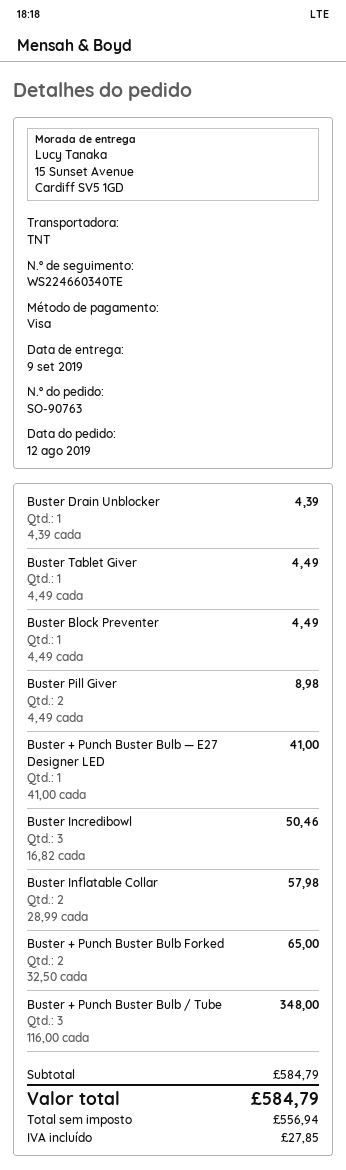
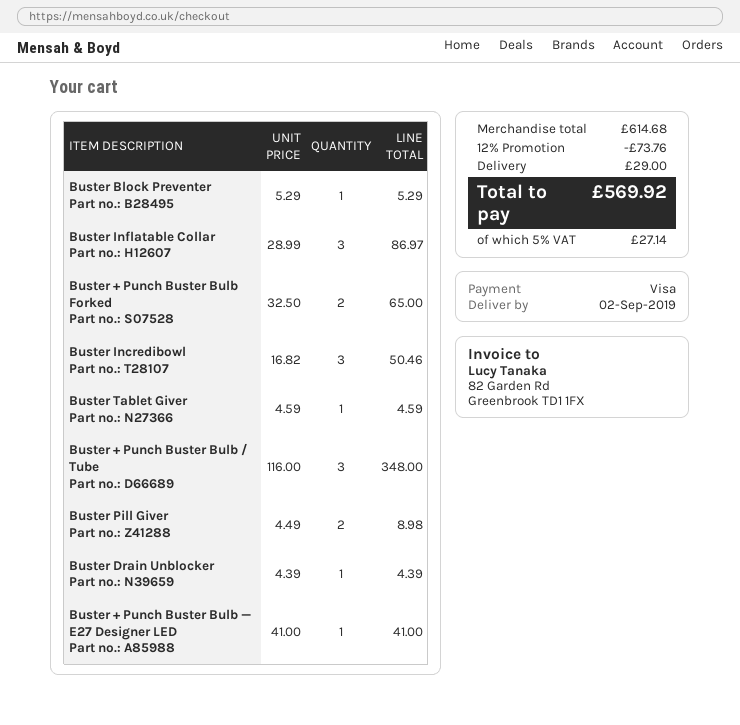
delivery date: 2019-09-09 -> 2019-09-02
Buster Tablet Giver: 1 x 4.49 = 4.49 -> 1 x 4.59 = 4.59
Buster Block Preventer: 1 x 4.49 = 4.49 -> 1 x 5.29 = 5.29
Buster Inflatable Collar: 2 x 28.99 = 57.98 -> 3 x 28.99 = 86.97
subtotal: 584.79 -> 614.68
discount: none -> 12% = 73.76
shipping: none -> 29.00
tax: 27.85 -> 27.14
total: 584.79 -> 569.92

